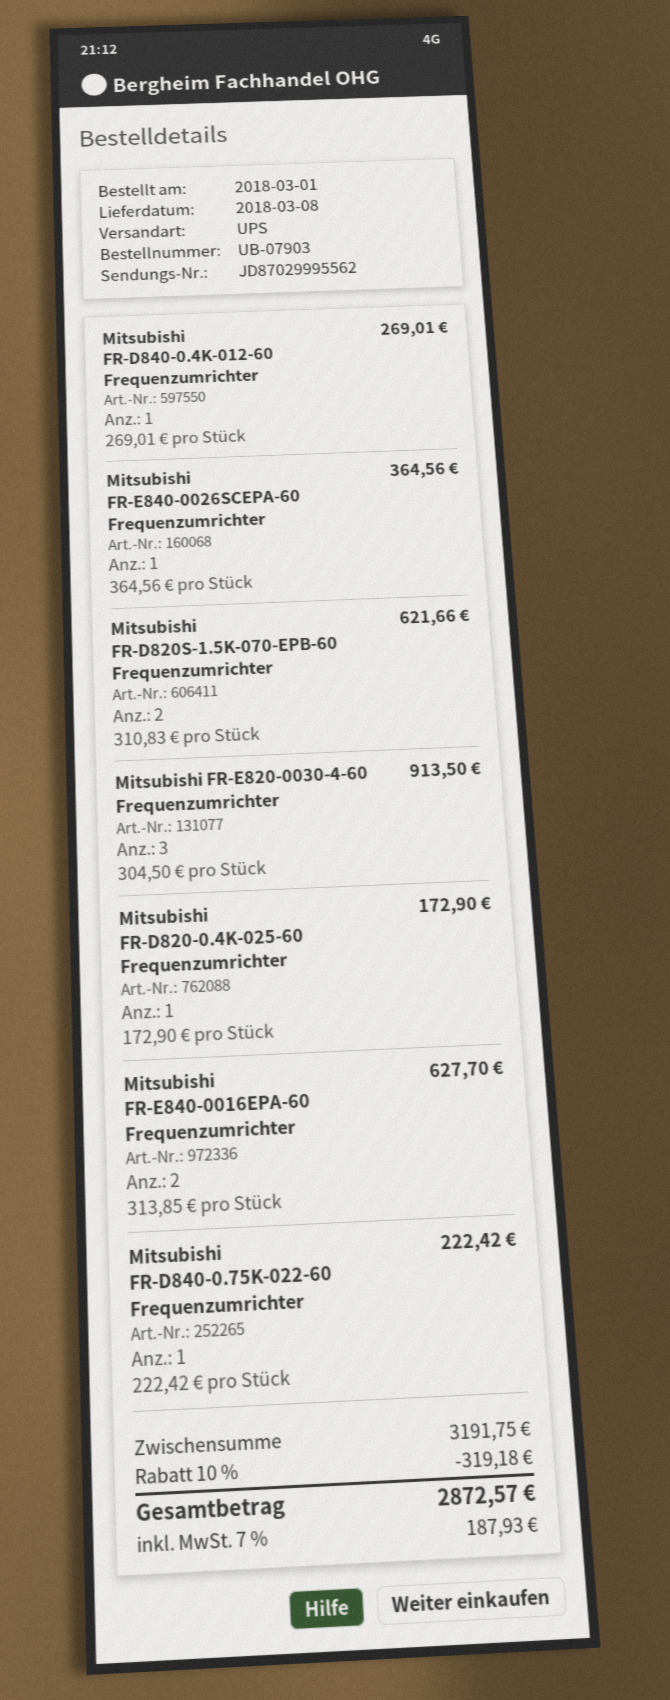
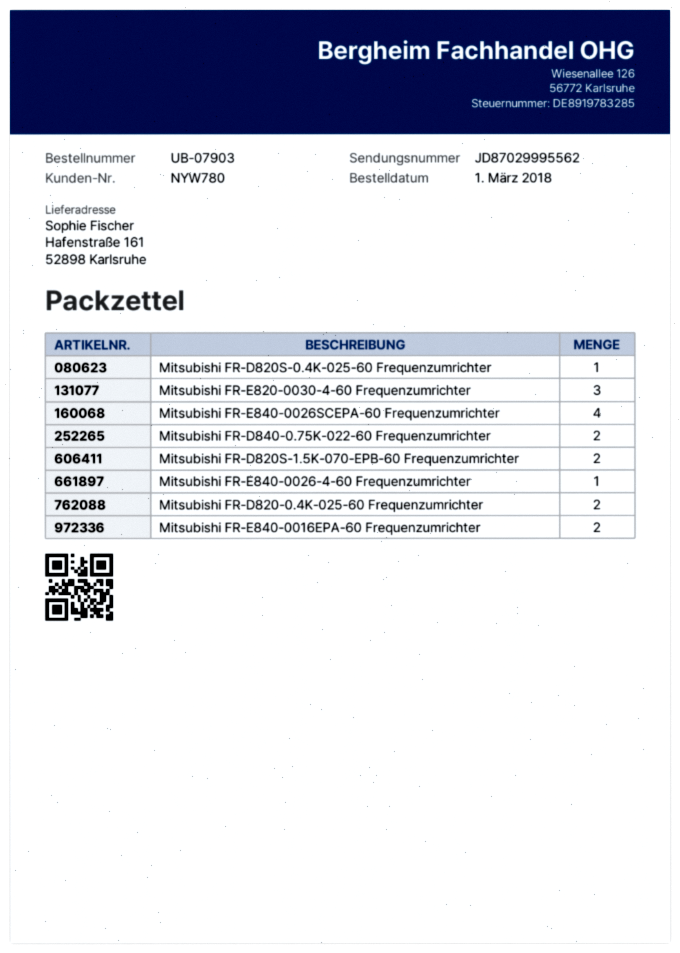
Mitsubishi FR-D840-0.4K-012-60 Frequenzumrichter: 1 -> none
Mitsubishi FR-E840-0026SCEPA-60 Frequenzumrichter: 1 -> 4
Mitsubishi FR-D820-0.4K-025-60 Frequenzumrichter: 1 -> 2
Mitsubishi FR-D840-0.75K-022-60 Frequenzumrichter: 1 -> 2
Mitsubishi FR-D820S-0.4K-025-60 Frequenzumrichter: none -> 1
Mitsubishi FR-E840-0026-4-60 Frequenzumrichter: none -> 1

